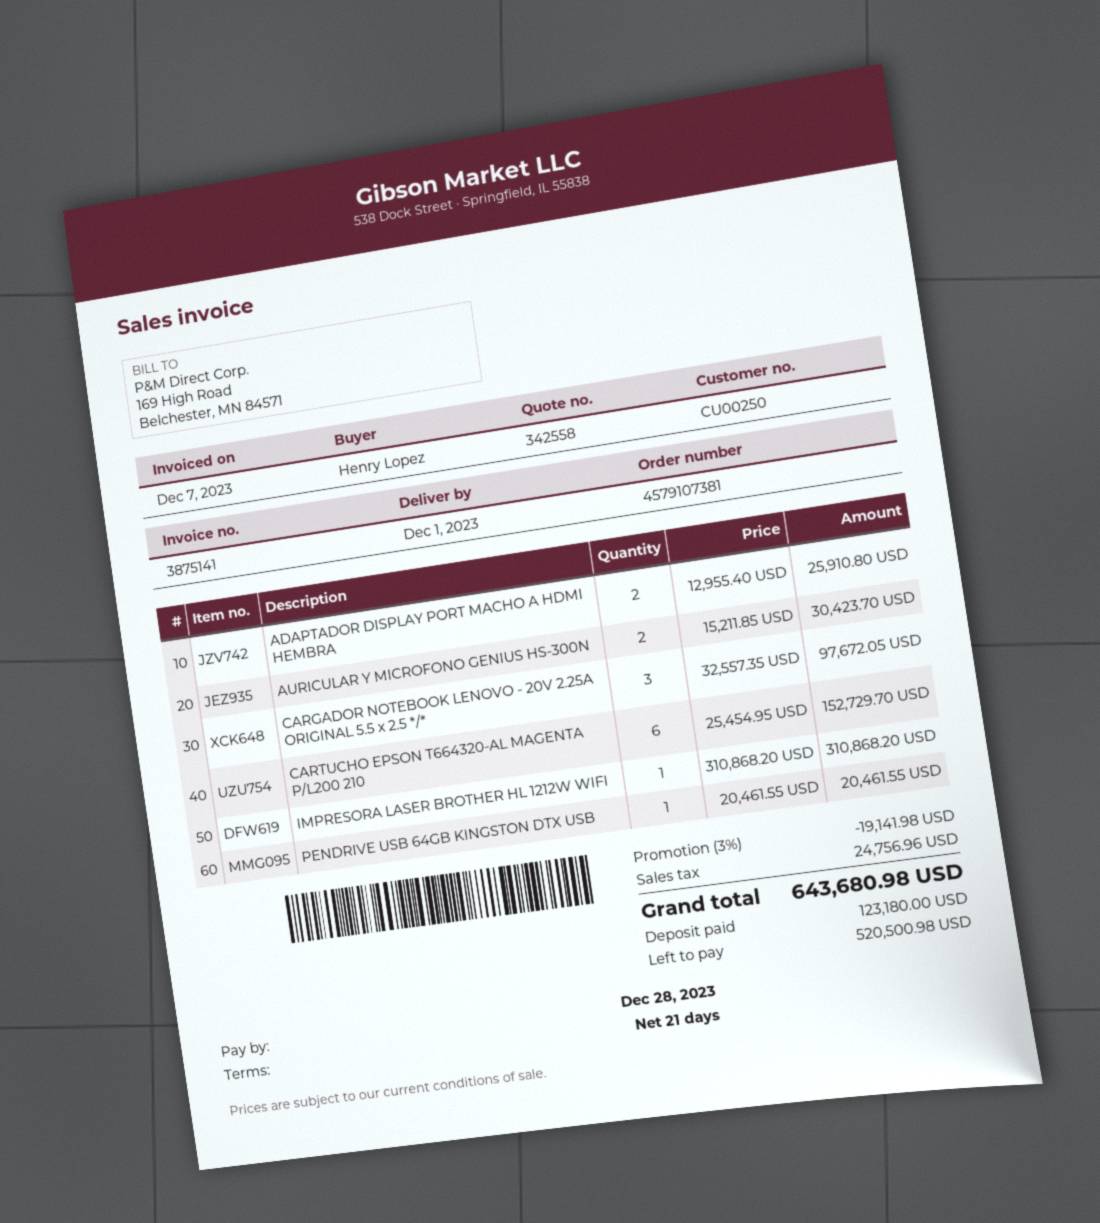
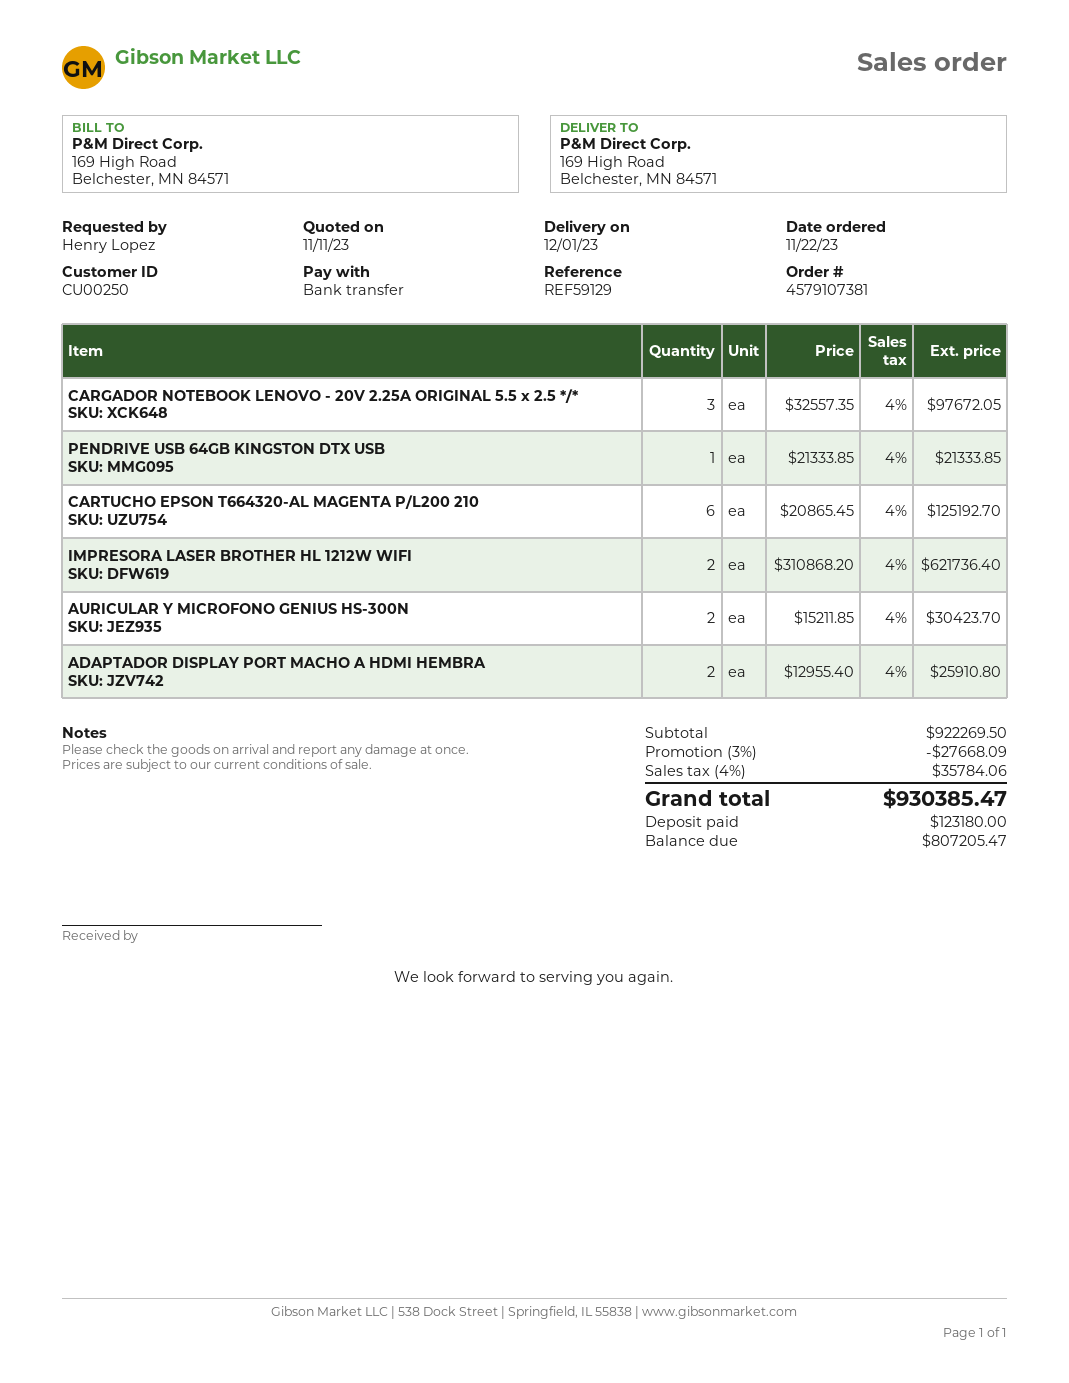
CARTUCHO EPSON T664320-AL MAGENTA P/L200 210: 6 x 25454.95 = 152729.70 -> 6 x 20865.45 = 125192.70
IMPRESORA LASER BROTHER HL 1212W WIFI: 1 x 310868.20 = 310868.20 -> 2 x 310868.20 = 621736.40
PENDRIVE USB 64GB KINGSTON DTX USB: 1 x 20461.55 = 20461.55 -> 1 x 21333.85 = 21333.85
discount: 3% = 19141.98 -> 3% = 27668.09
tax: 24756.96 -> 35784.06
total: 643680.98 -> 930385.47
balance: 520500.98 -> 807205.47

